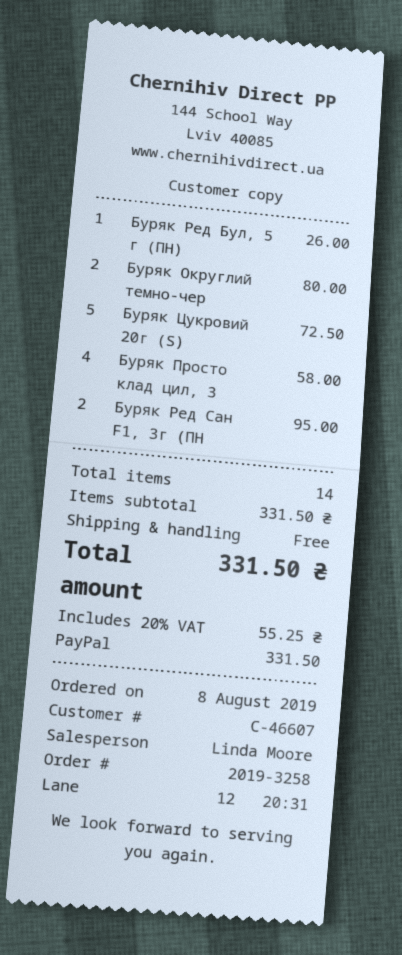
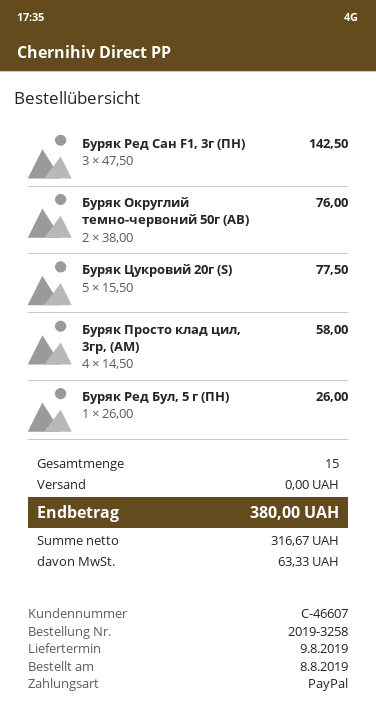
Буряк Округлий темно-чер: 2 for 80.00 -> 2 for 76.00
Буряк Цукровий 20г (S): 5 for 72.50 -> 5 for 77.50
Буряк Ред Сан F1, 3г (ПН: 2 for 95.00 -> 3 for 142.50
total quantity: 14 -> 15
tax: 55.25 -> 63.33
total: 331.50 -> 380.00

